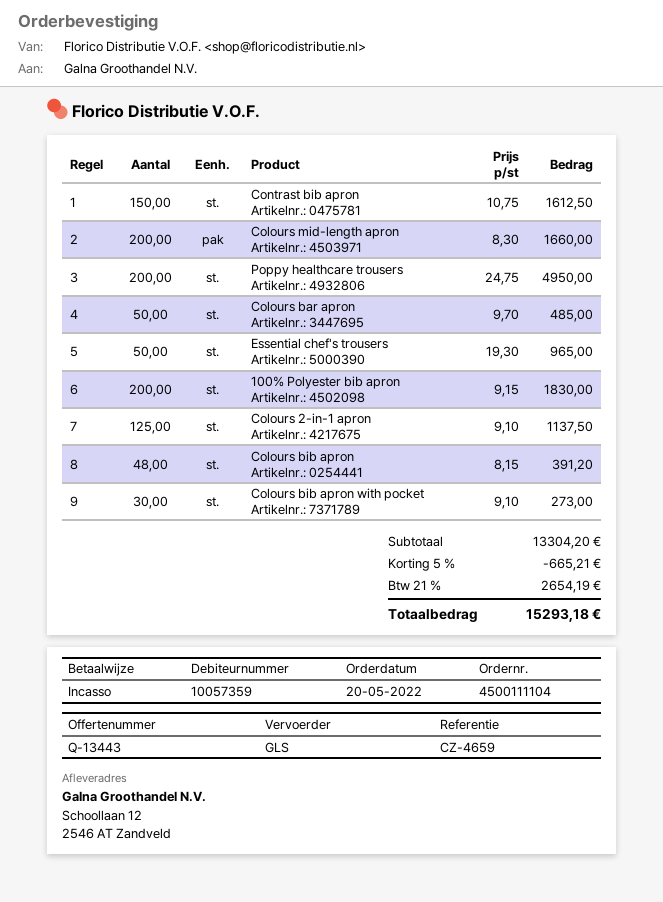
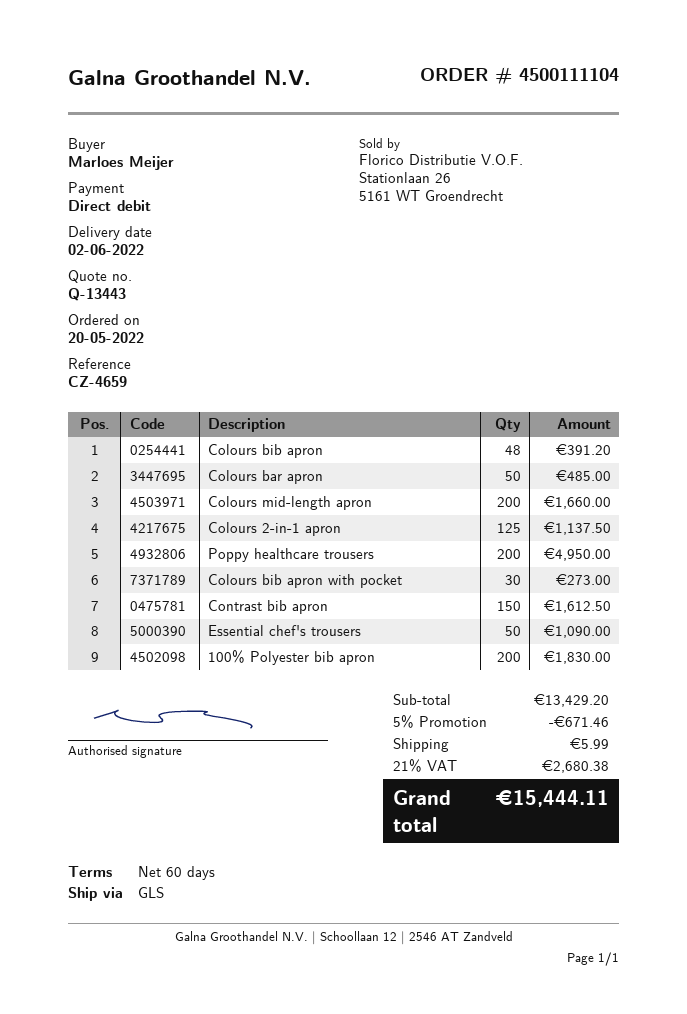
Essential chef's trousers: 50 for 965.00 -> 50 for 1090.00
subtotal: 13304.20 -> 13429.20
discount: 5% = 665.21 -> 5% = 671.46
shipping: none -> 5.99
tax: 21% = 2654.19 -> 21% = 2680.38
total: 15293.18 -> 15444.11

